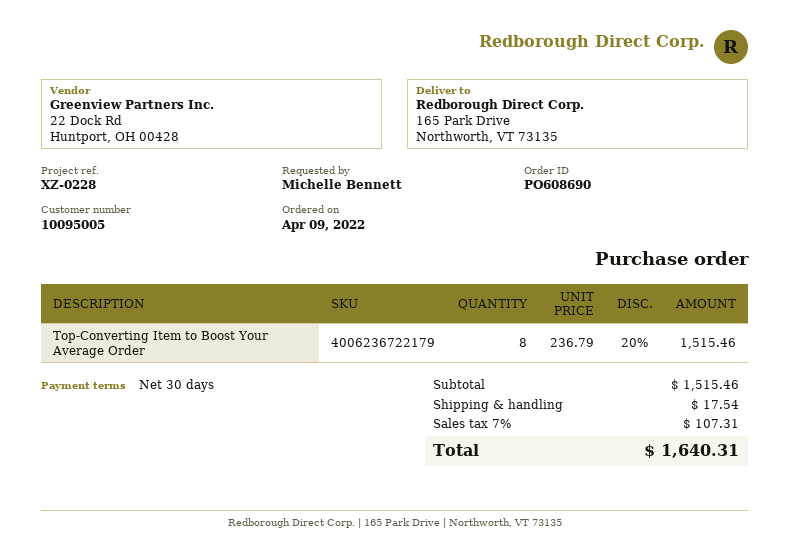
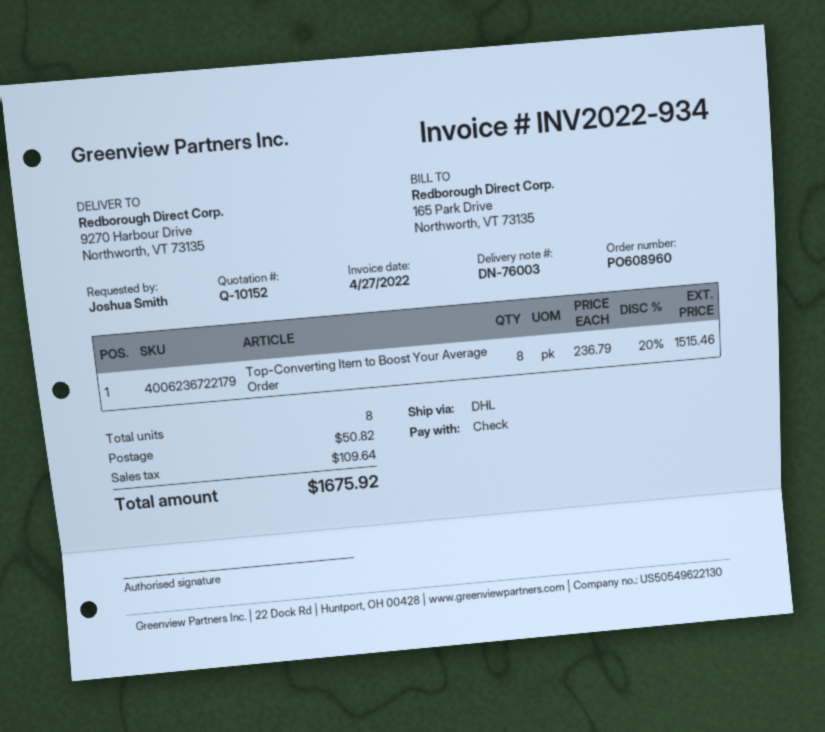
order number: PO608690 -> PO608960
ordered by: Michelle Bennett -> Joshua Smith
ship to: 165 Park Drive, Northworth, VT 73135 -> 9270 Harbour Drive, Northworth, VT 73135
shipping: 17.54 -> 50.82
tax: 107.31 -> 109.64
total: 1640.31 -> 1675.92

